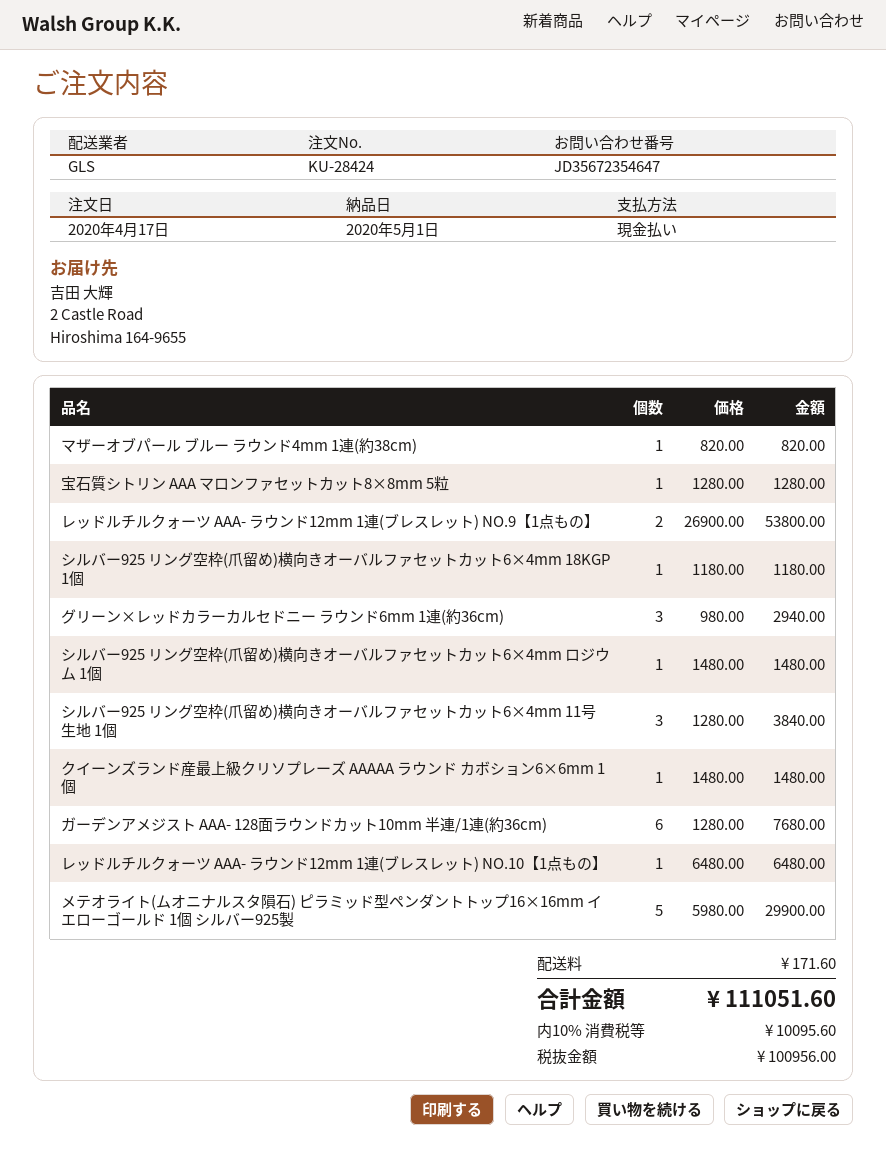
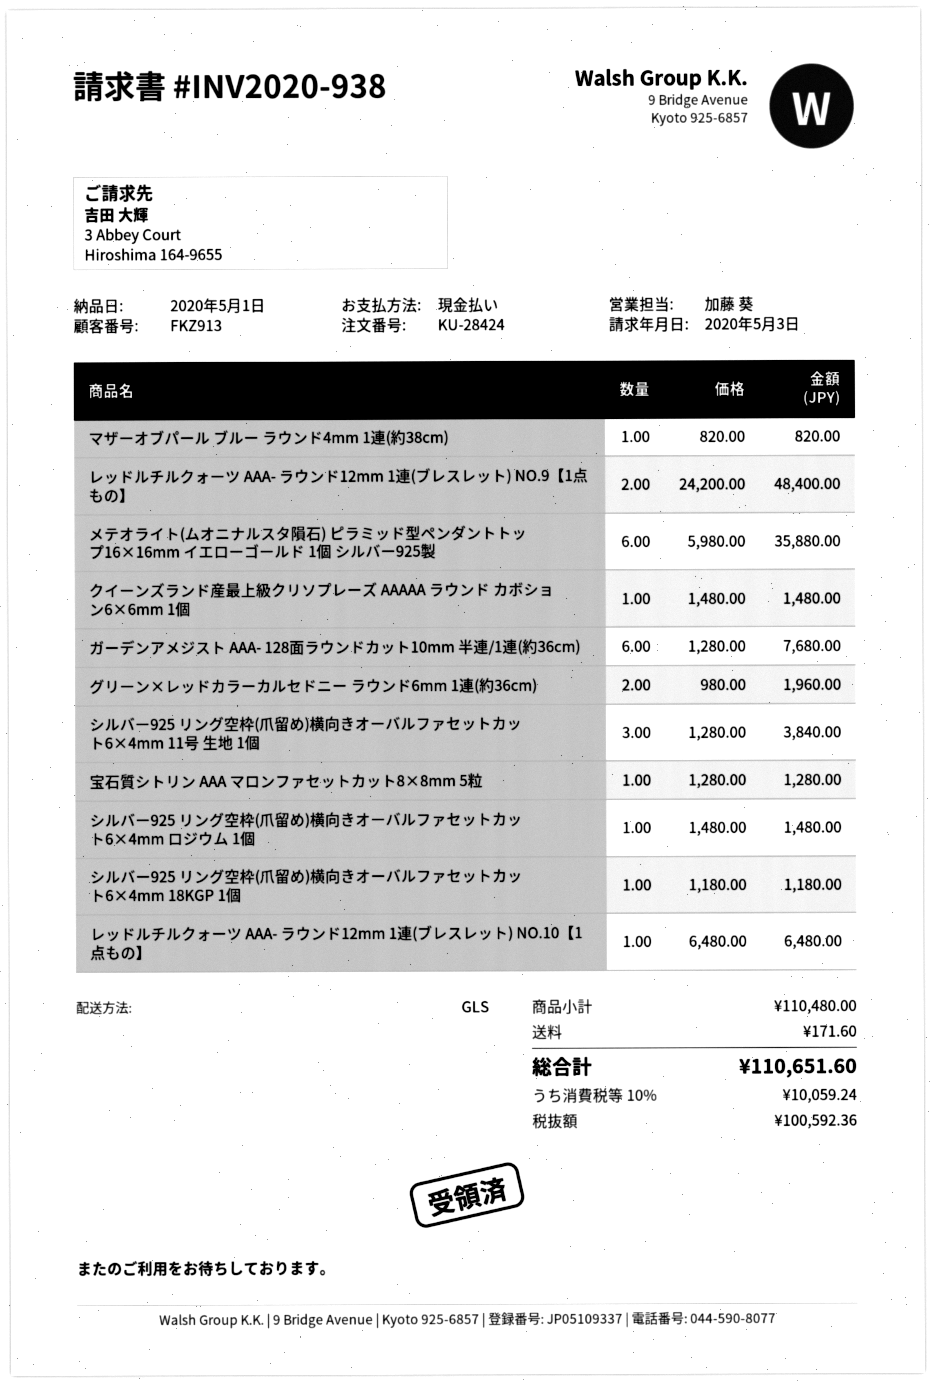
レッドルチルクォーツ AAA- ラウンド12mm 1連(ブレスレット) NO.9【1点もの】: 2 x 26900.00 = 53800.00 -> 2 x 24200.00 = 48400.00
グリーン×レッドカラーカルセドニー ラウンド6mm 1連(約36cm): 3 x 980.00 = 2940.00 -> 2 x 980.00 = 1960.00
メテオライト(ムオニナルスタ隕石) ピラミッド型ペンダントトップ16×16mm イエローゴールド 1個 シルバー925製: 5 x 5980.00 = 29900.00 -> 6 x 5980.00 = 35880.00
net: 100956.00 -> 100592.36
tax: 10% = 10095.60 -> 10% = 10059.24
total: 111051.60 -> 110651.60

